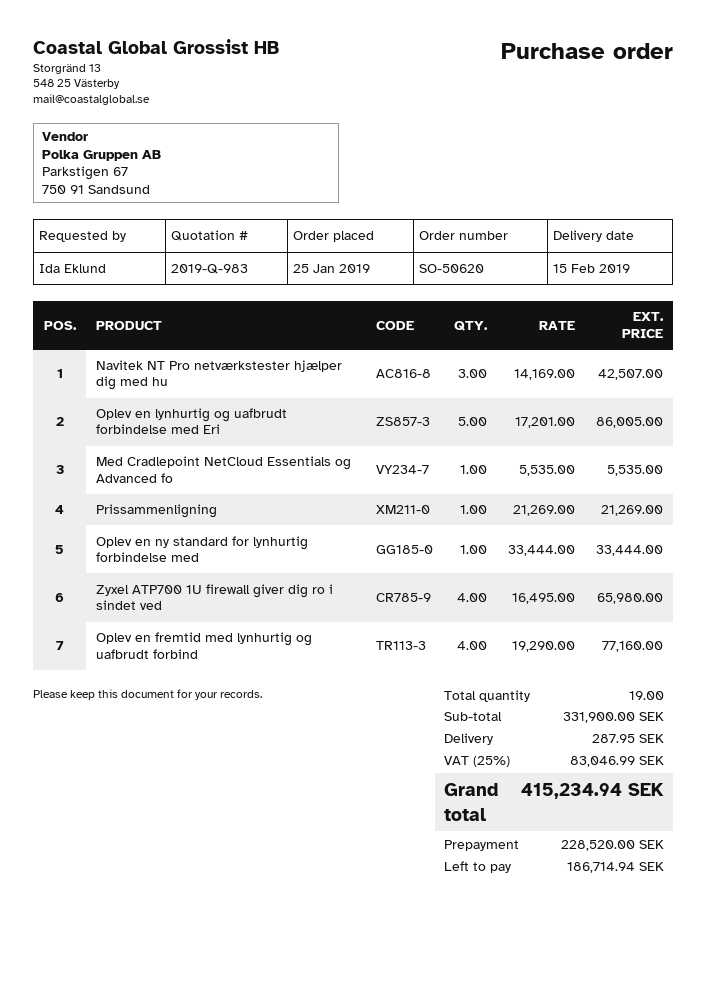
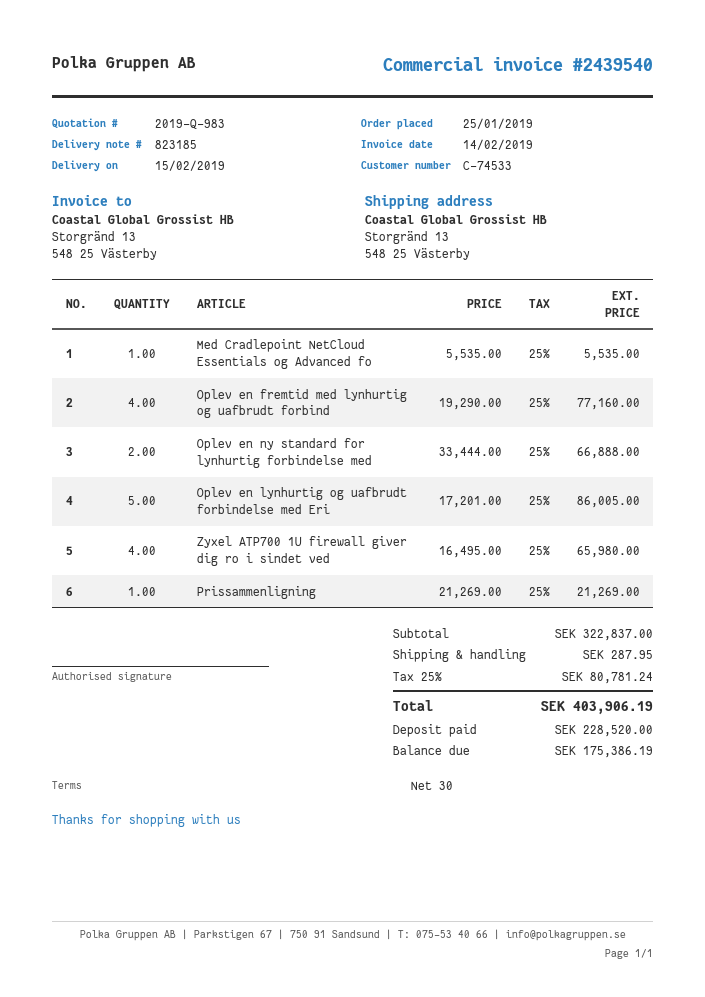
Navitek NT Pro netværkstester hjælper dig med hu: 3 x 14169.00 = 42507.00 -> none
Oplev en ny standard for lynhurtig forbindelse med: 1 x 33444.00 = 33444.00 -> 2 x 33444.00 = 66888.00
subtotal: 331900.00 -> 322837.00
tax: 25% = 83046.99 -> 25% = 80781.24
total: 415234.94 -> 403906.19
balance: 186714.94 -> 175386.19

